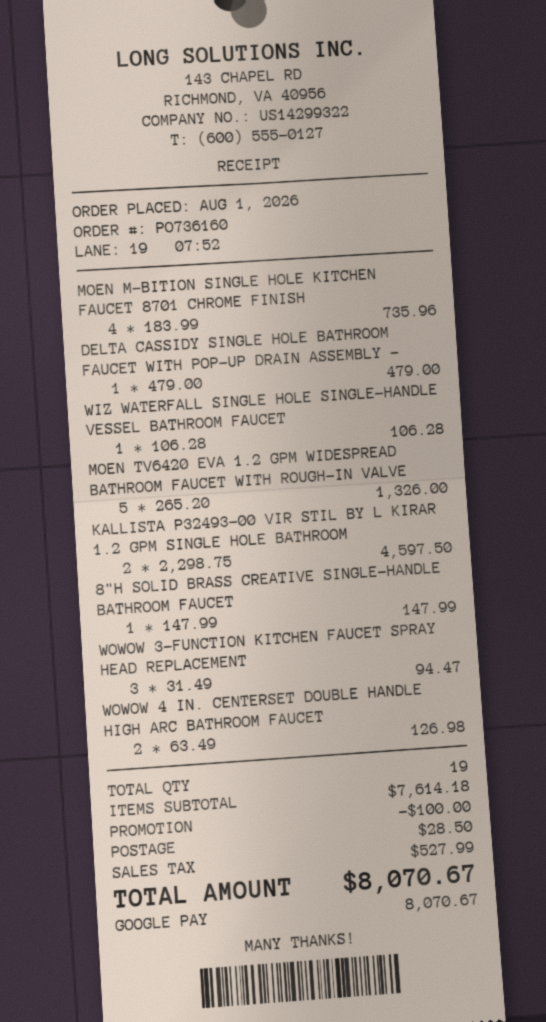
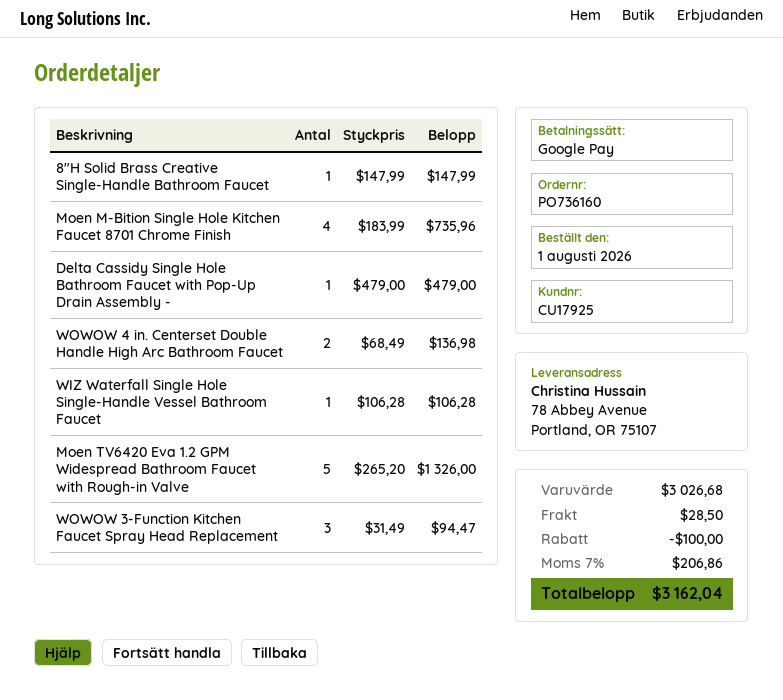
KALLISTA P32493-00 VIR STIL BY L KIRAR 1.2 GPM SINGLE HOLE BATHROOM: 2 x 2298.75 = 4597.50 -> none
WOWOW 4 IN. CENTERSET DOUBLE HANDLE HIGH ARC BATHROOM FAUCET: 2 x 63.49 = 126.98 -> 2 x 68.49 = 136.98
subtotal: 7614.18 -> 3026.68
tax: 527.99 -> 206.86
total: 8070.67 -> 3162.04

